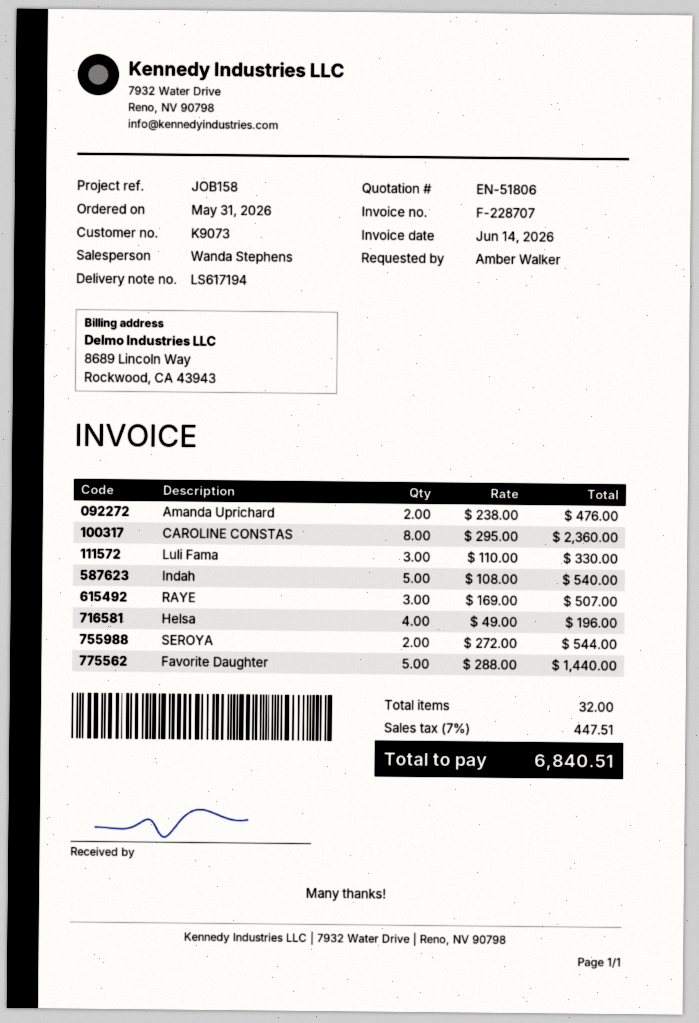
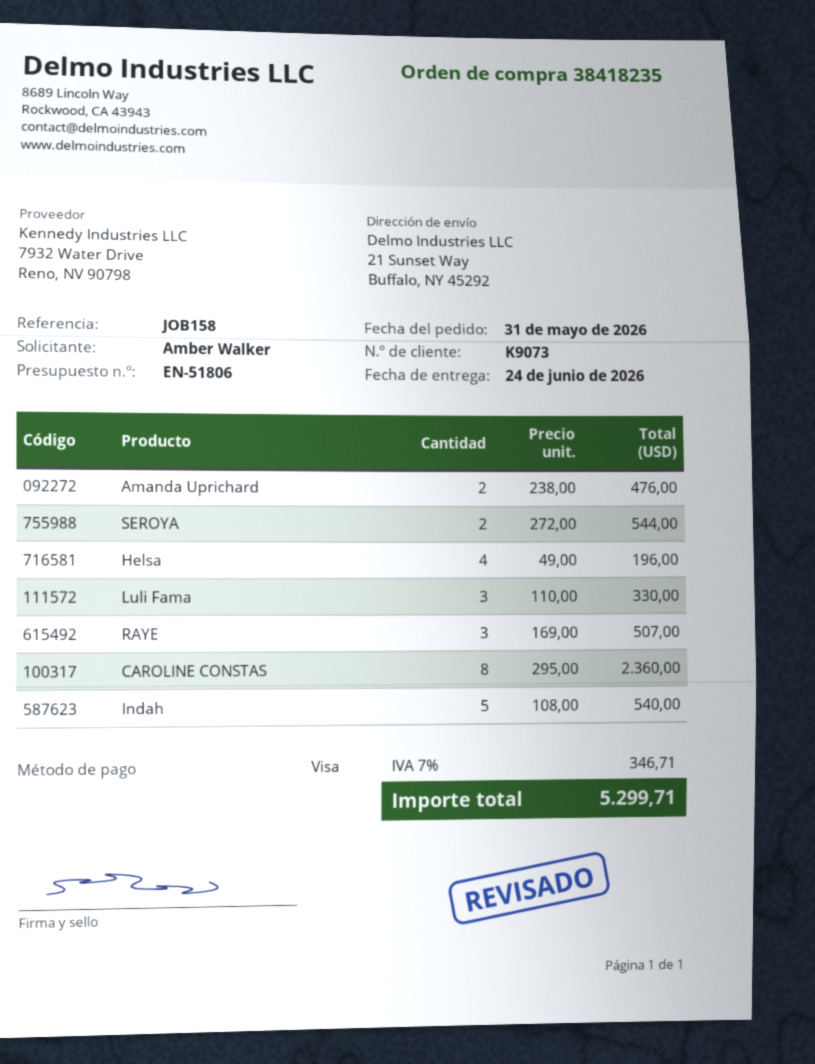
Favorite Daughter: 5 x 288.00 = 1440.00 -> none
tax: 7% = 447.51 -> 7% = 346.71
total: 6840.51 -> 5299.71

